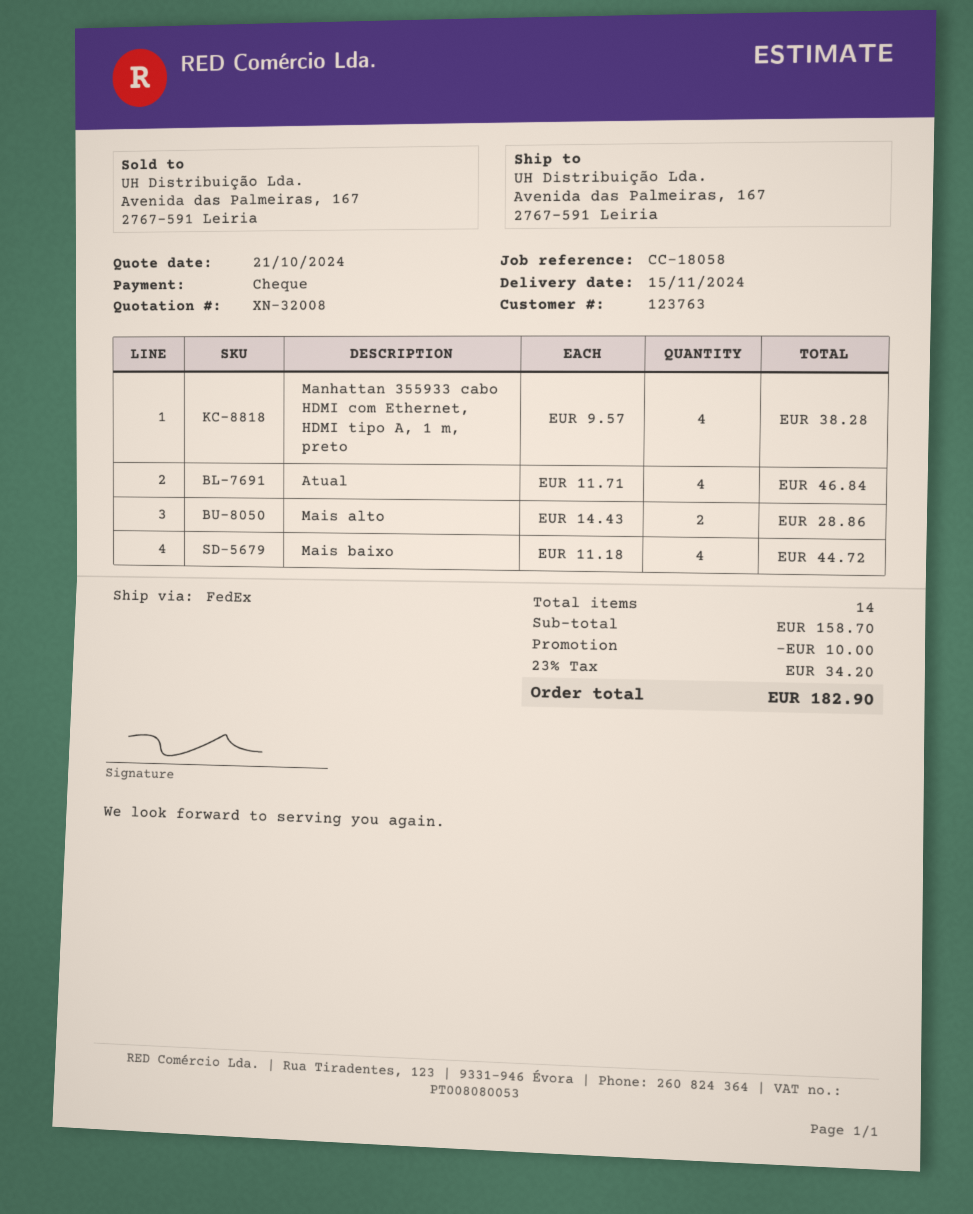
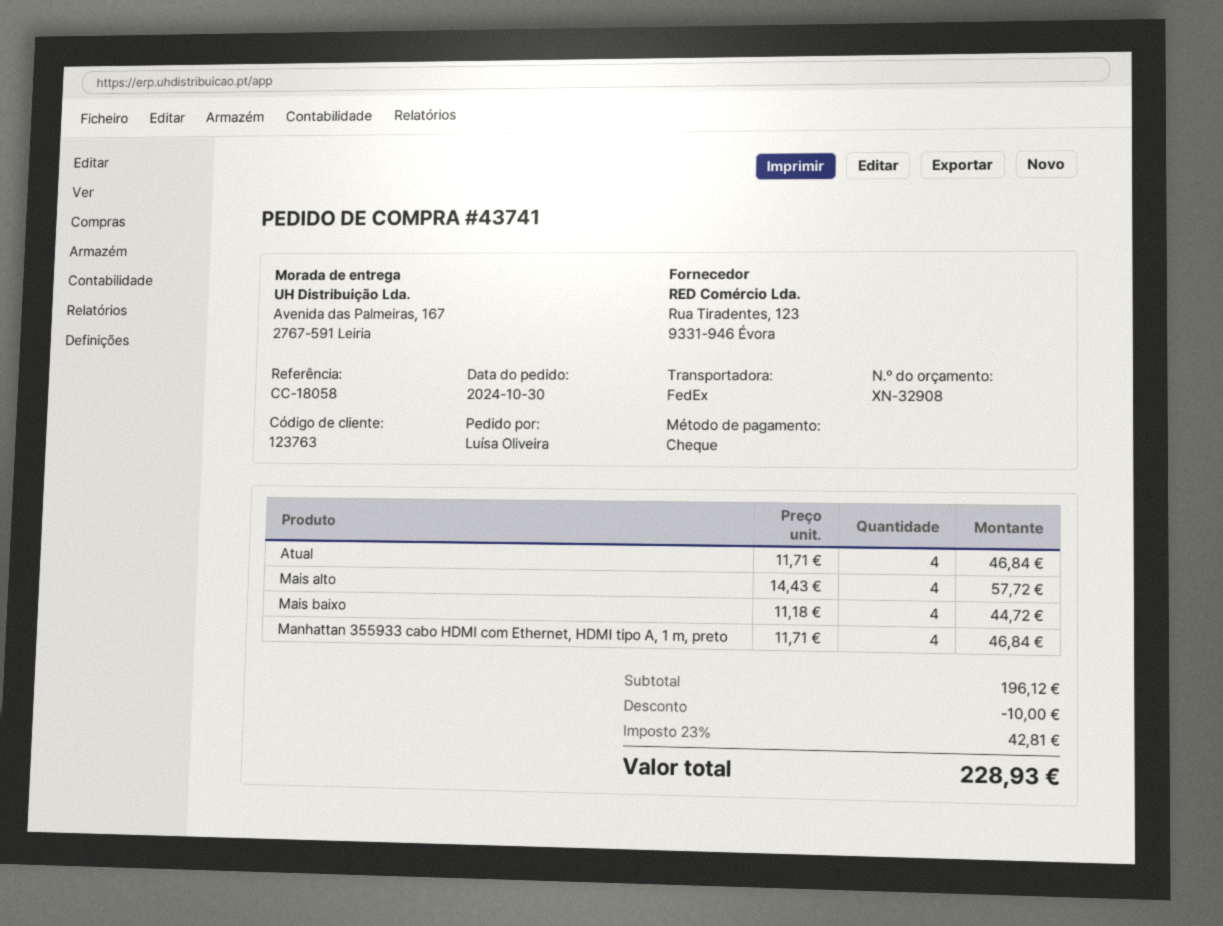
quote number: XN-32008 -> XN-32908
Manhattan 355933 cabo HDMI com Ethernet, HDMI tipo A, 1 m, preto: 4 x 9.57 = 38.28 -> 4 x 11.71 = 46.84
Mais alto: 2 x 14.43 = 28.86 -> 4 x 14.43 = 57.72
subtotal: 158.70 -> 196.12
tax: 23% = 34.20 -> 23% = 42.81
total: 182.90 -> 228.93

